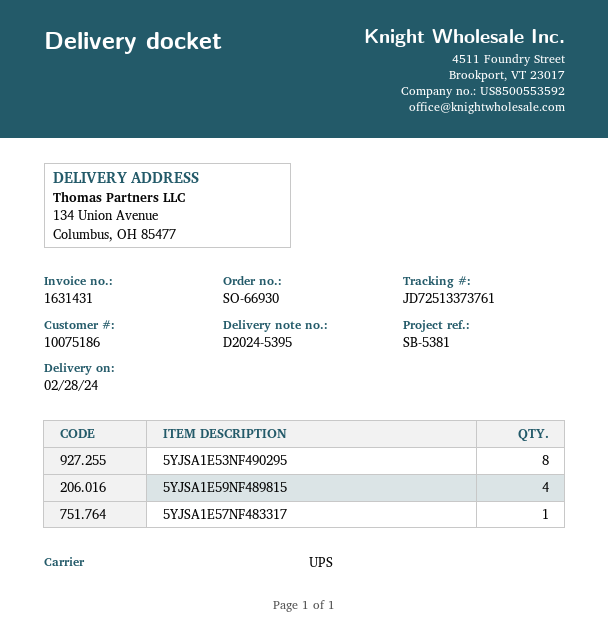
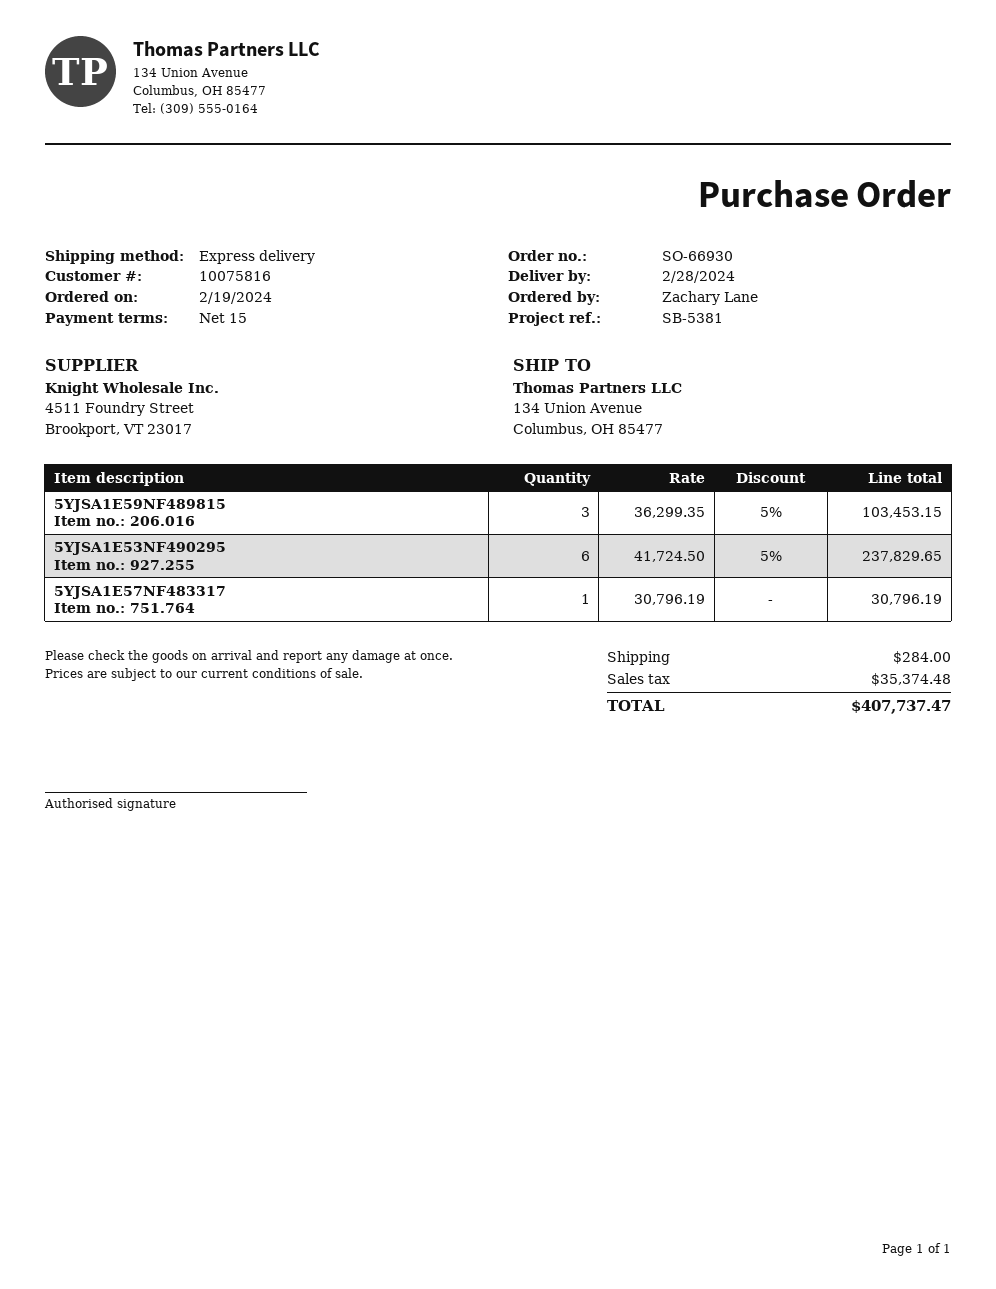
customer number: 10075186 -> 10075816
shipping method: UPS -> express
5YJSA1E53NF490295: 8 -> 6
5YJSA1E59NF489815: 4 -> 3

